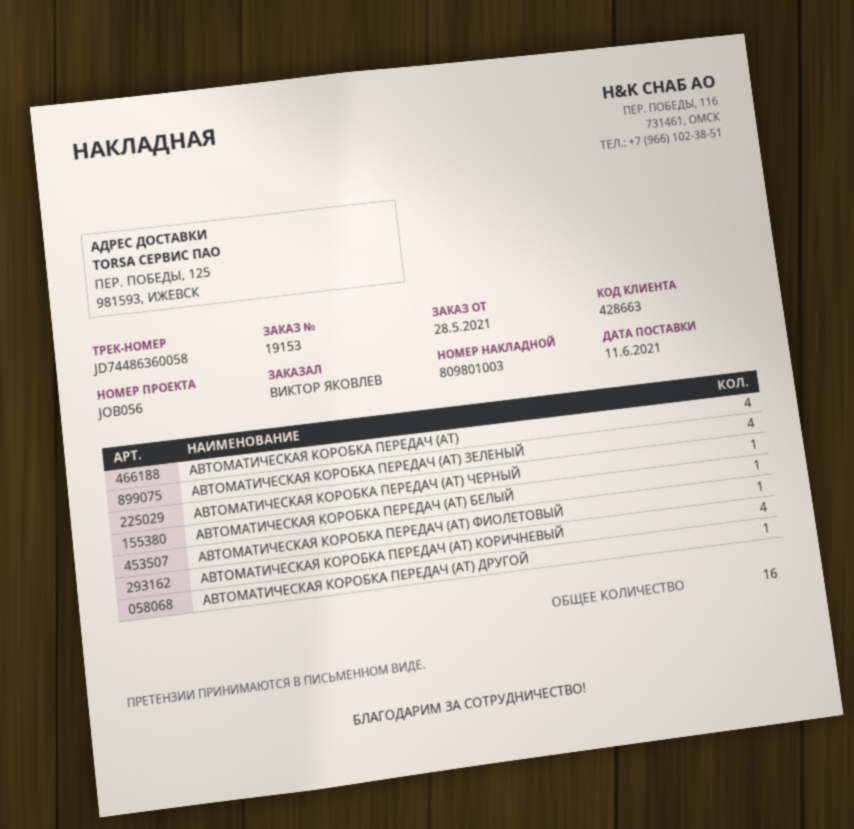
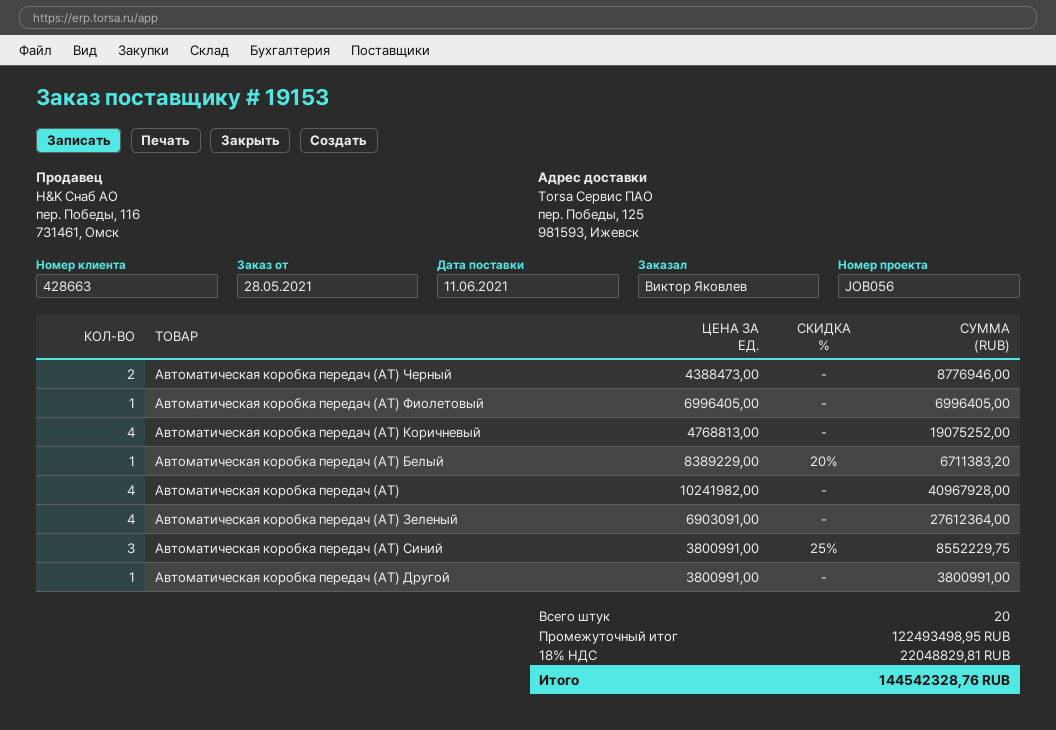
АВТОМАТИЧЕСКАЯ КОРОБКА ПЕРЕДАЧ (АТ) ЧЕРНЫЙ: 1 -> 2
Автоматическая коробка передач (АТ) Синий: none -> 3
total quantity: 16 -> 20

